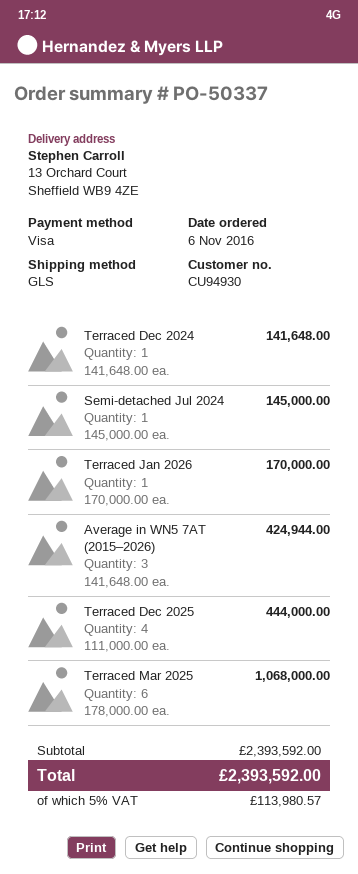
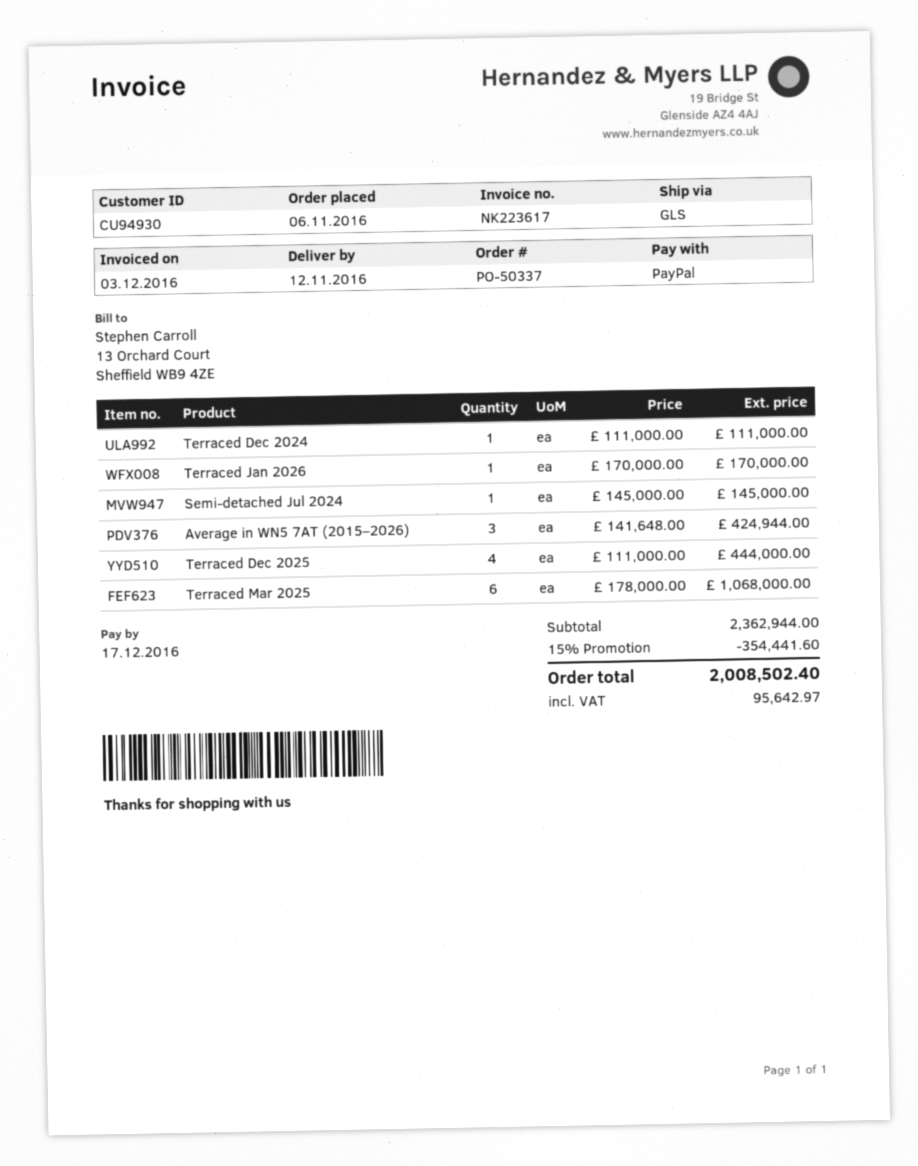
payment method: Visa -> PayPal
Terraced Dec 2024: 1 x 141648.00 = 141648.00 -> 1 x 111000.00 = 111000.00
subtotal: 2393592.00 -> 2362944.00
discount: none -> 15% = 354441.60
tax: 113980.57 -> 95642.97
total: 2393592.00 -> 2008502.40

